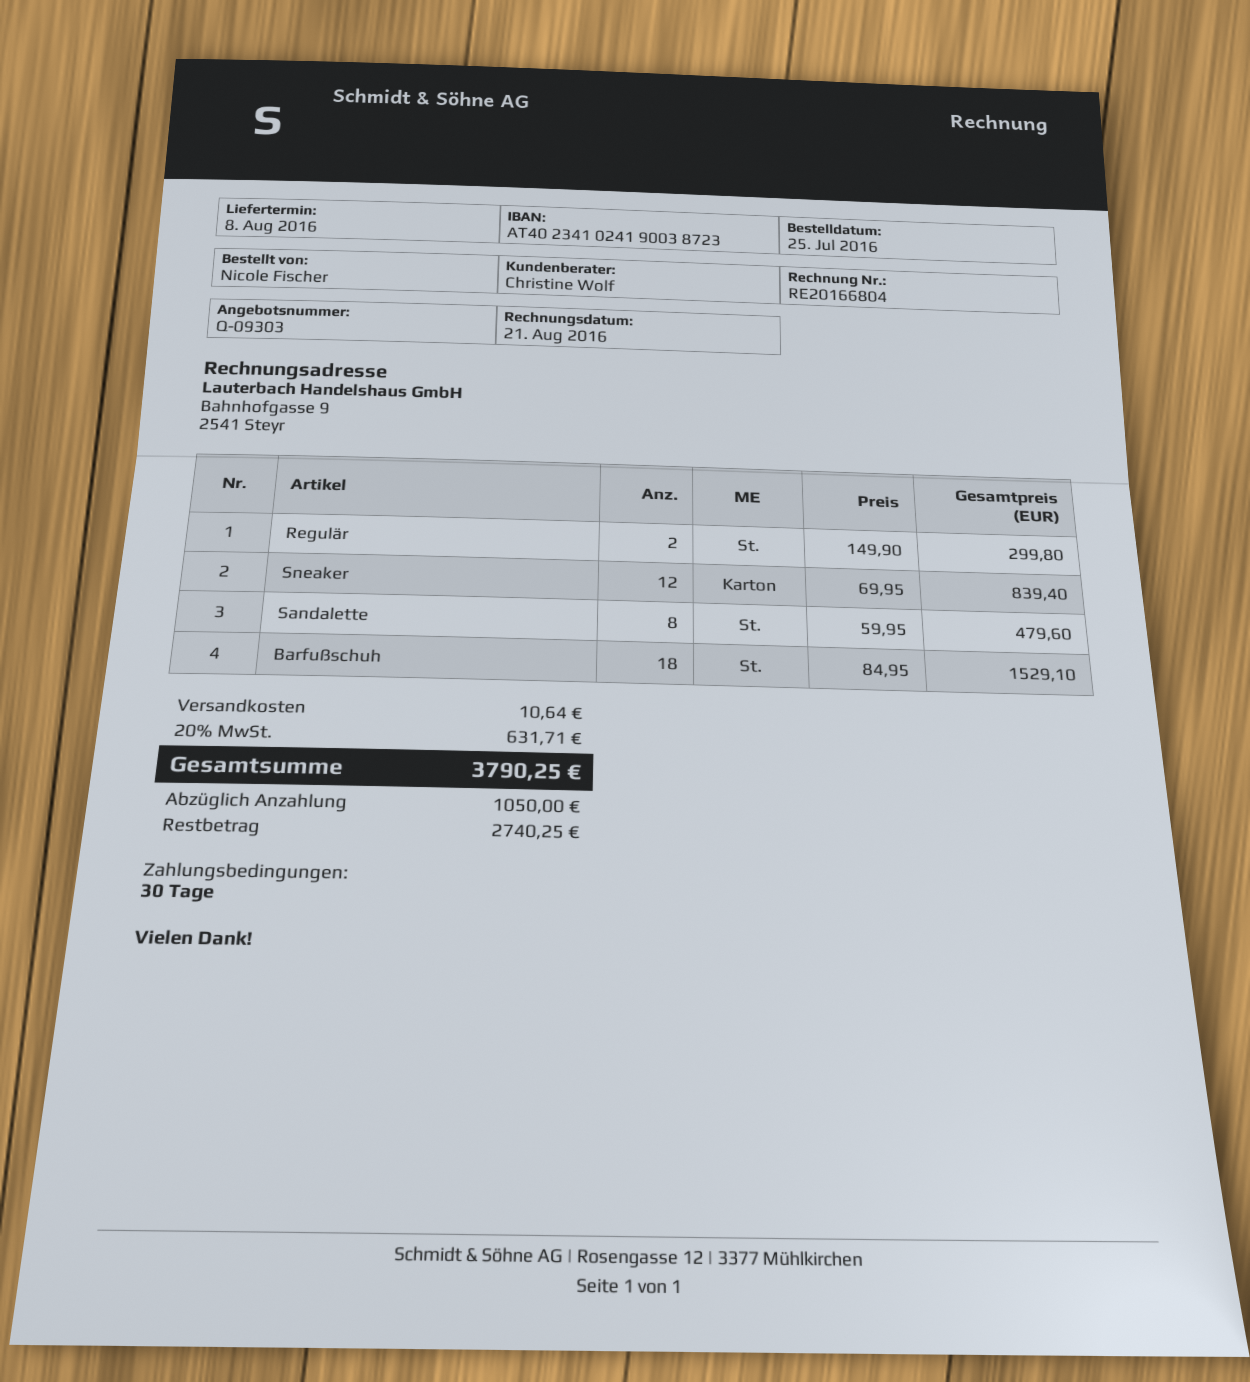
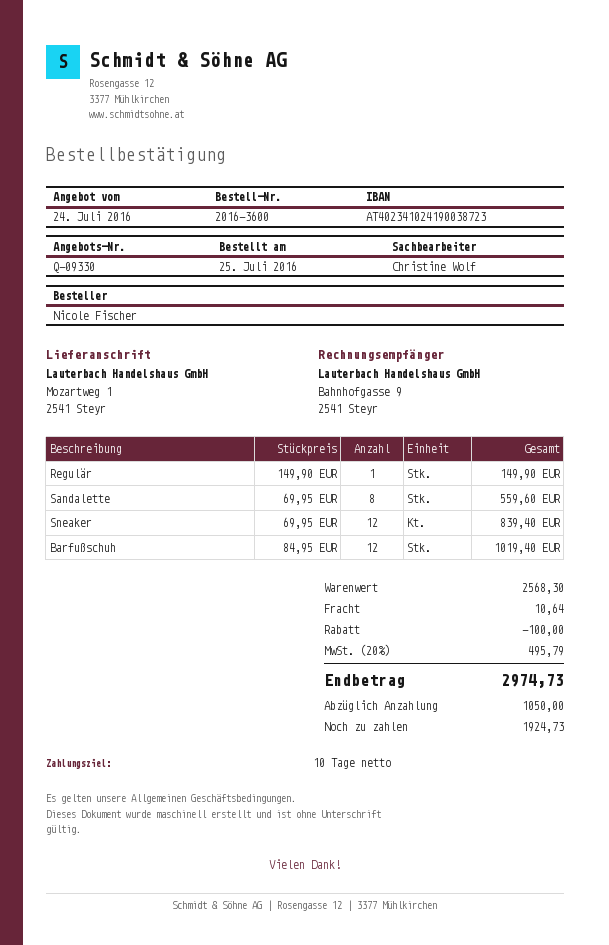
quote number: Q-09303 -> Q-09330
payment terms: 30 days -> 10 days
Regulär: 2 x 149.90 = 299.80 -> 1 x 149.90 = 149.90
Sandalette: 8 x 59.95 = 479.60 -> 8 x 69.95 = 559.60
Barfußschuh: 18 x 84.95 = 1529.10 -> 12 x 84.95 = 1019.40
discount: none -> 100.00
tax: 20% = 631.71 -> 20% = 495.79
total: 3790.25 -> 2974.73
balance: 2740.25 -> 1924.73

